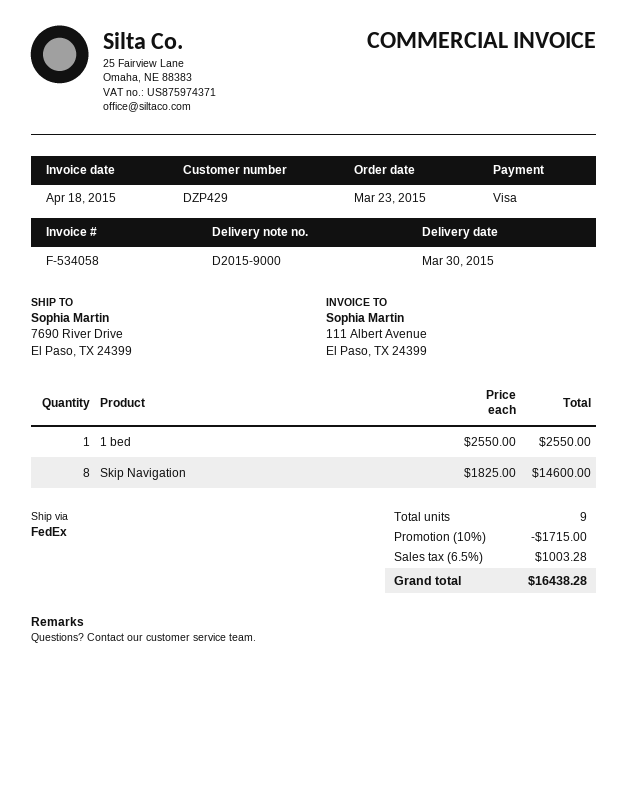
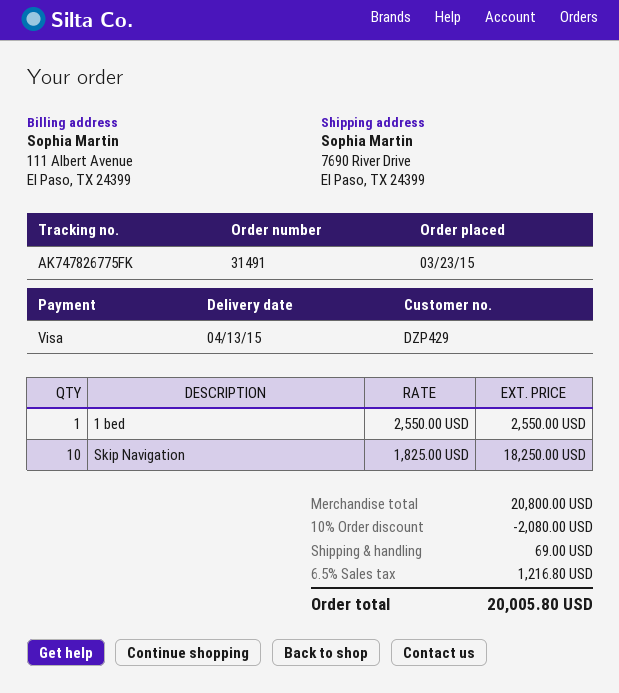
delivery date: 2015-03-30 -> 2015-04-13
Skip Navigation: 8 x 1825.00 = 14600.00 -> 10 x 1825.00 = 18250.00
discount: 10% = 1715.00 -> 10% = 2080.00
shipping: none -> 69.00
tax: 6.5% = 1003.28 -> 6.5% = 1216.80
total: 16438.28 -> 20005.80

